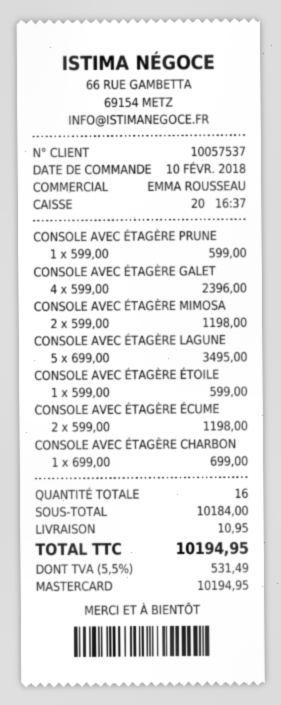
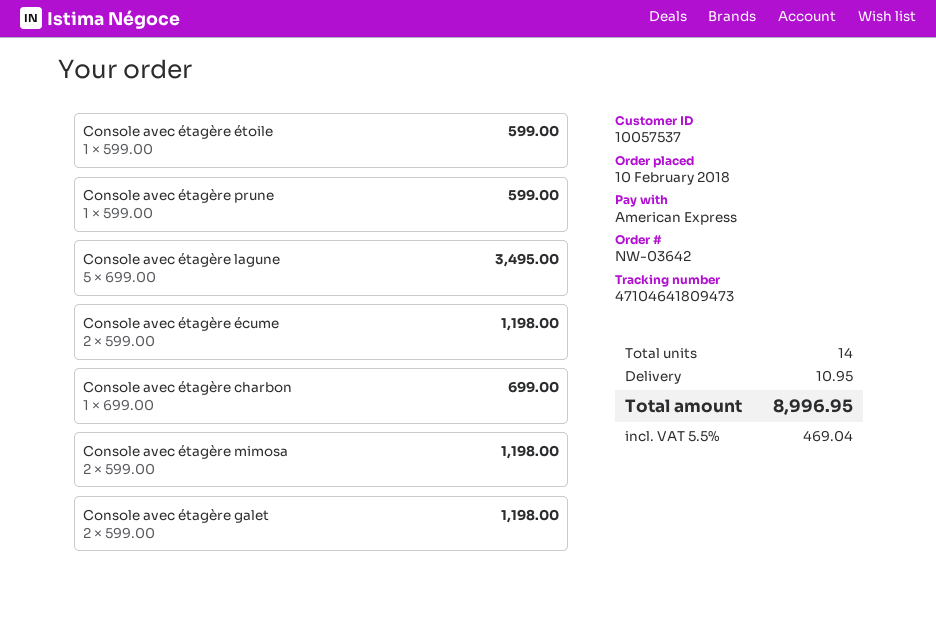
payment method: Mastercard -> American Express
CONSOLE AVEC ÉTAGÈRE GALET: 4 x 599.00 = 2396.00 -> 2 x 599.00 = 1198.00
total quantity: 16 -> 14
tax: 5.5% = 531.49 -> 5.5% = 469.04
total: 10194.95 -> 8996.95

